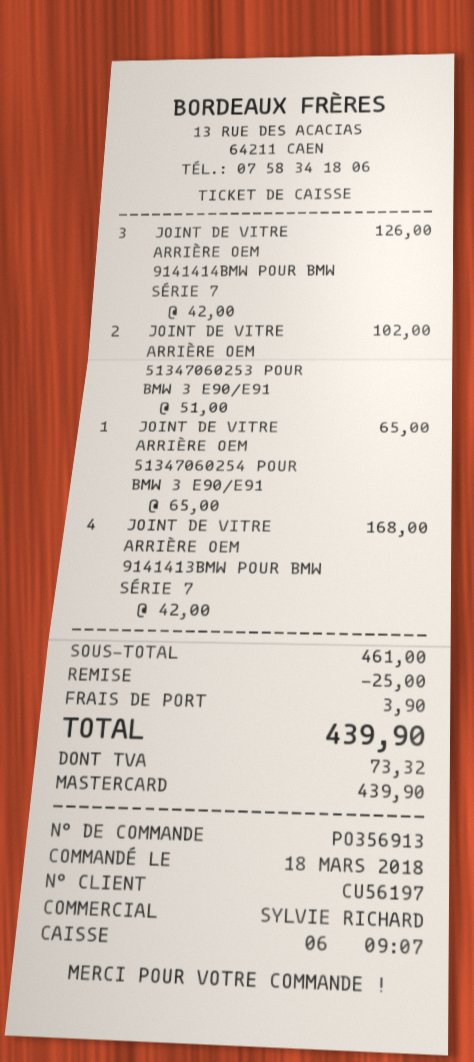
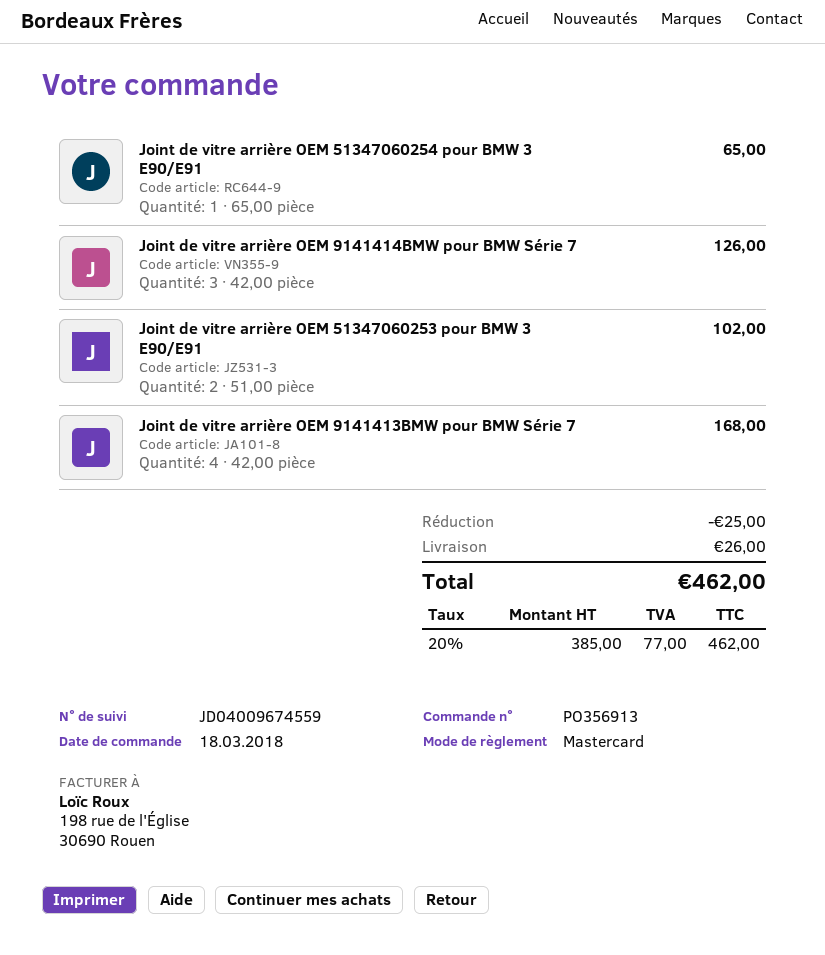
shipping: 3.90 -> 26.00
tax: 73.32 -> 77.00
total: 439.90 -> 462.00

